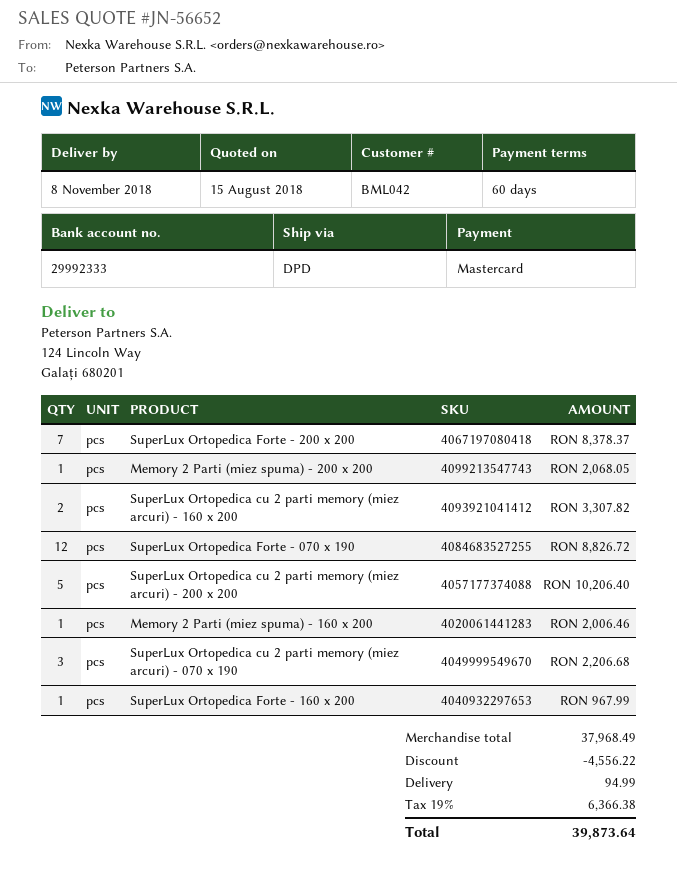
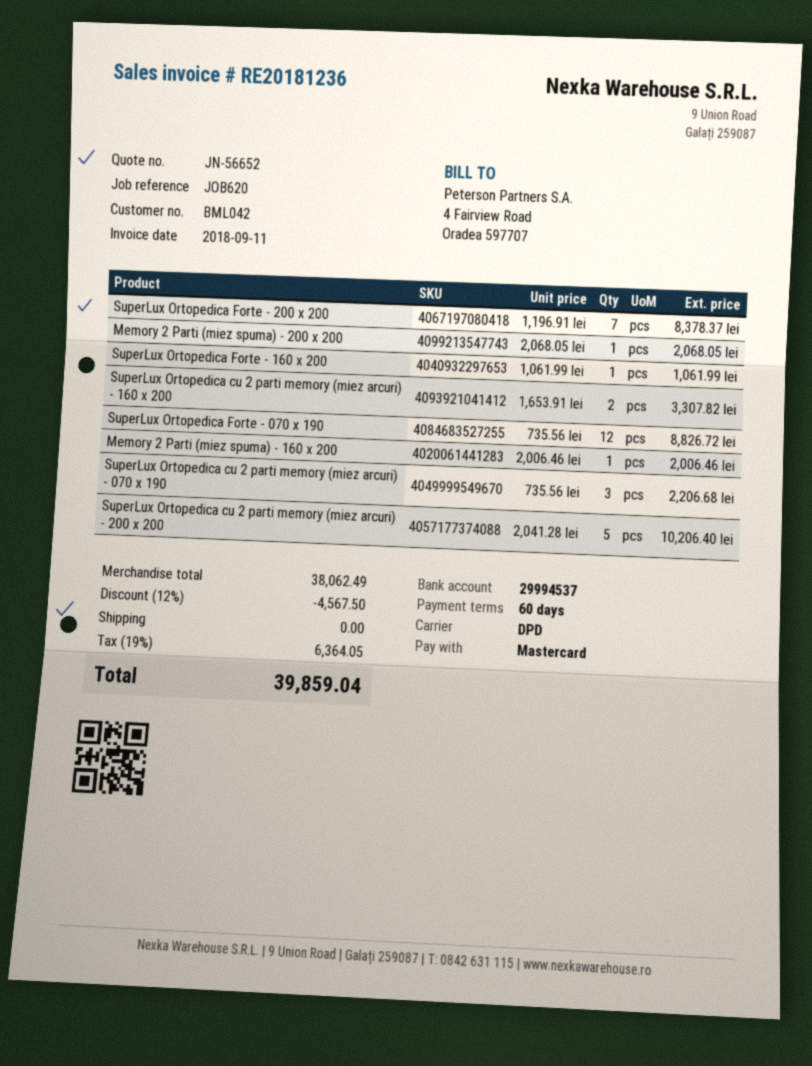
bank account: 29992333 -> 29994537
SuperLux Ortopedica Forte - 160 x 200: 1 for 967.99 -> 1 for 1061.99
subtotal: 37968.49 -> 38062.49
discount: 4556.22 -> 4567.50
shipping: 94.99 -> 0.00
tax: 19% = 6366.38 -> 19% = 6364.05
total: 39873.64 -> 39859.04

